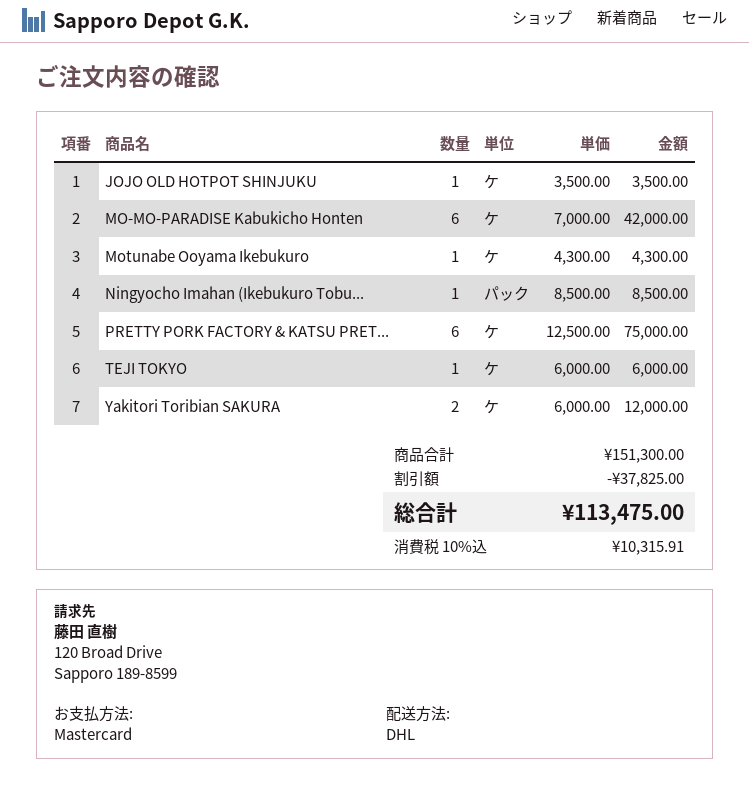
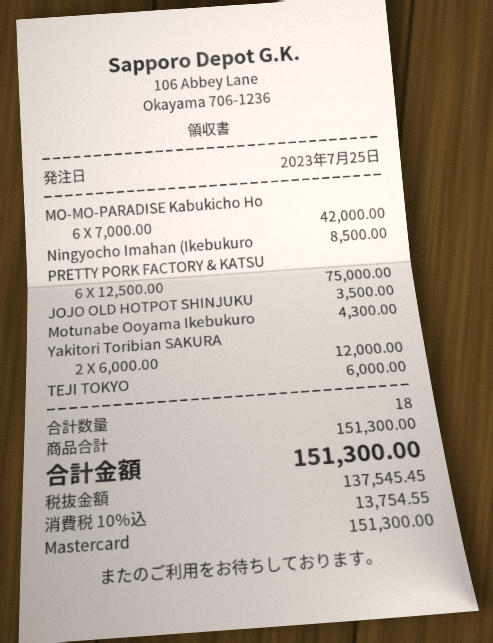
discount: 37825.00 -> none
tax: 10% = 10315.91 -> 10% = 13754.55
total: 113475.00 -> 151300.00

